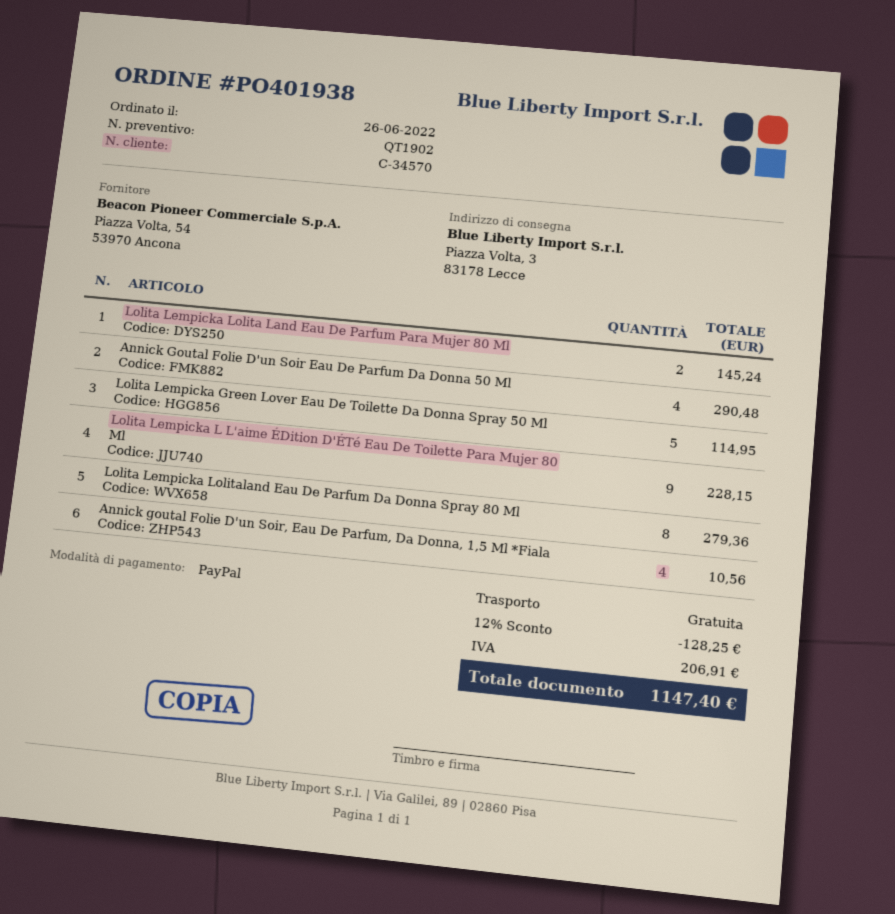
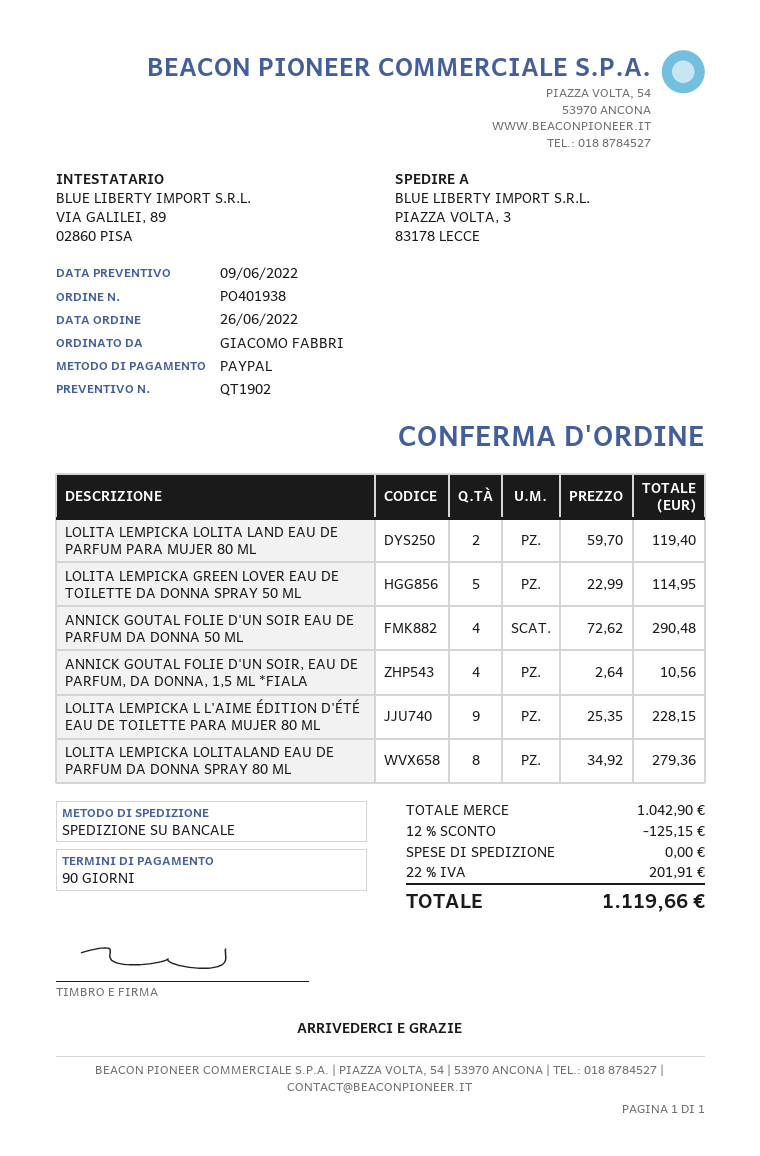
Lolita Lempicka Lolita Land Eau De Parfum Para Mujer 80 Ml: 2 for 145.24 -> 2 for 119.40
discount: 12% = 128.25 -> 12% = 125.15
tax: 206.91 -> 201.91
total: 1147.40 -> 1119.66

